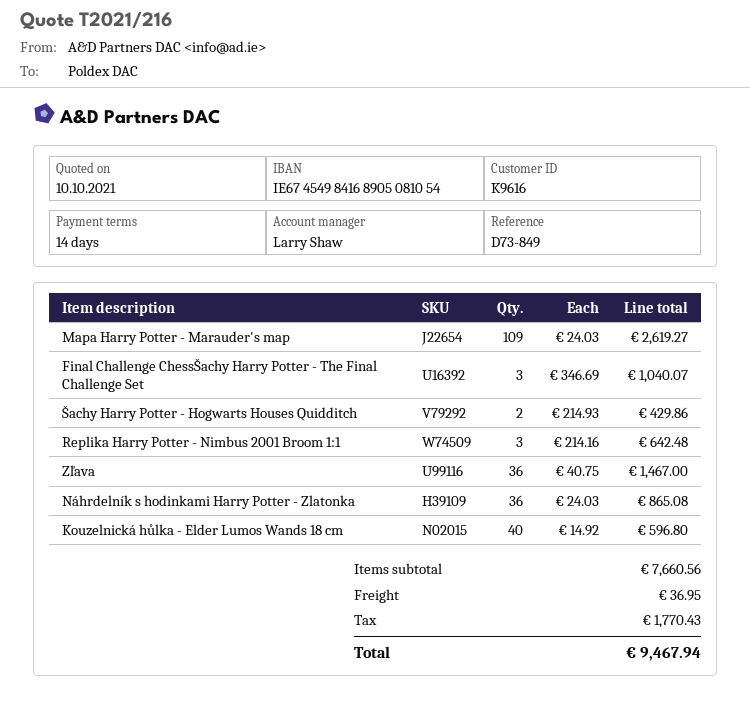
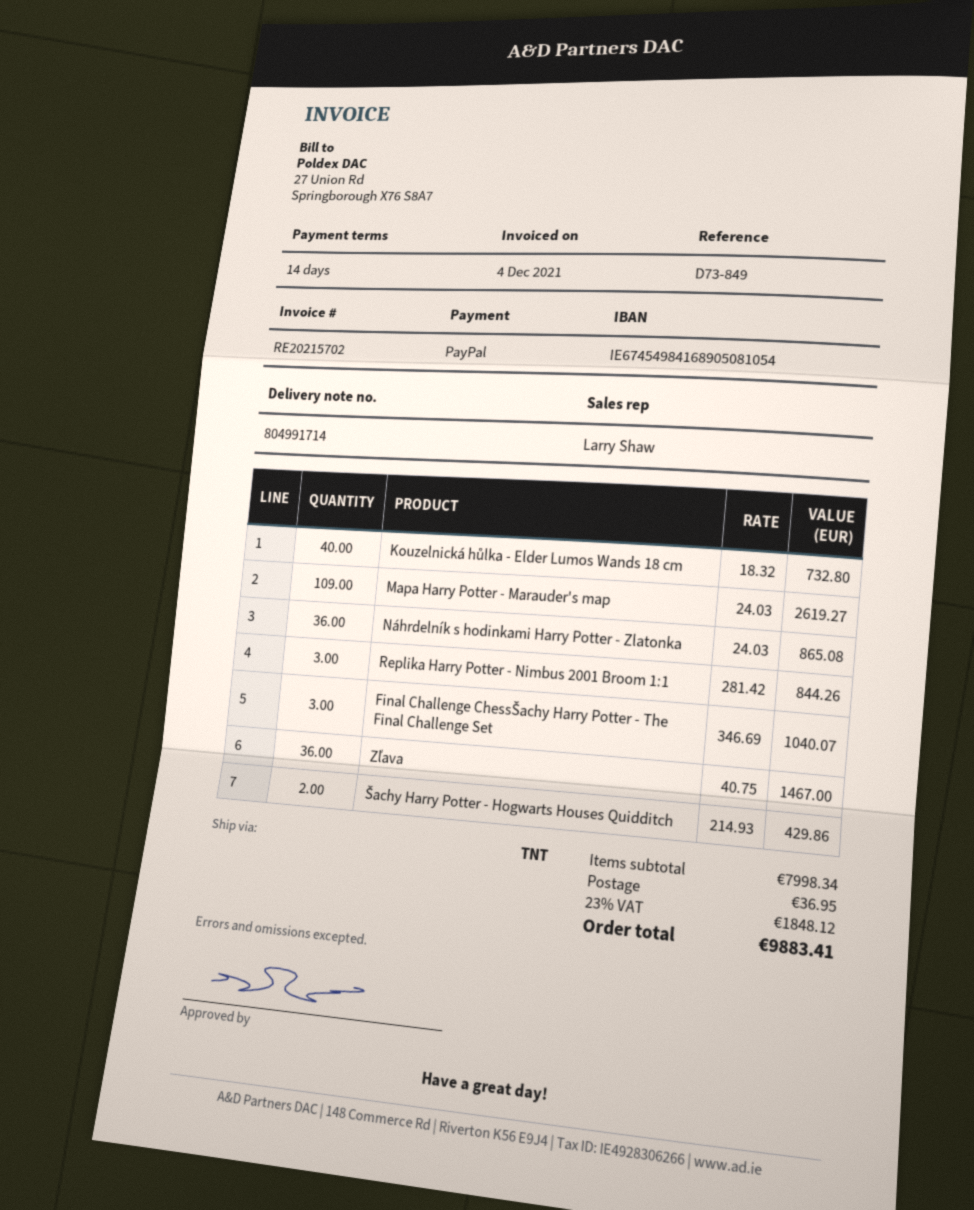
Replika Harry Potter - Nimbus 2001 Broom 1:1: 3 x 214.16 = 642.48 -> 3 x 281.42 = 844.26
Kouzelnická hůlka - Elder Lumos Wands 18 cm: 40 x 14.92 = 596.80 -> 40 x 18.32 = 732.80
subtotal: 7660.56 -> 7998.34
tax: 1770.43 -> 1848.12
total: 9467.94 -> 9883.41

